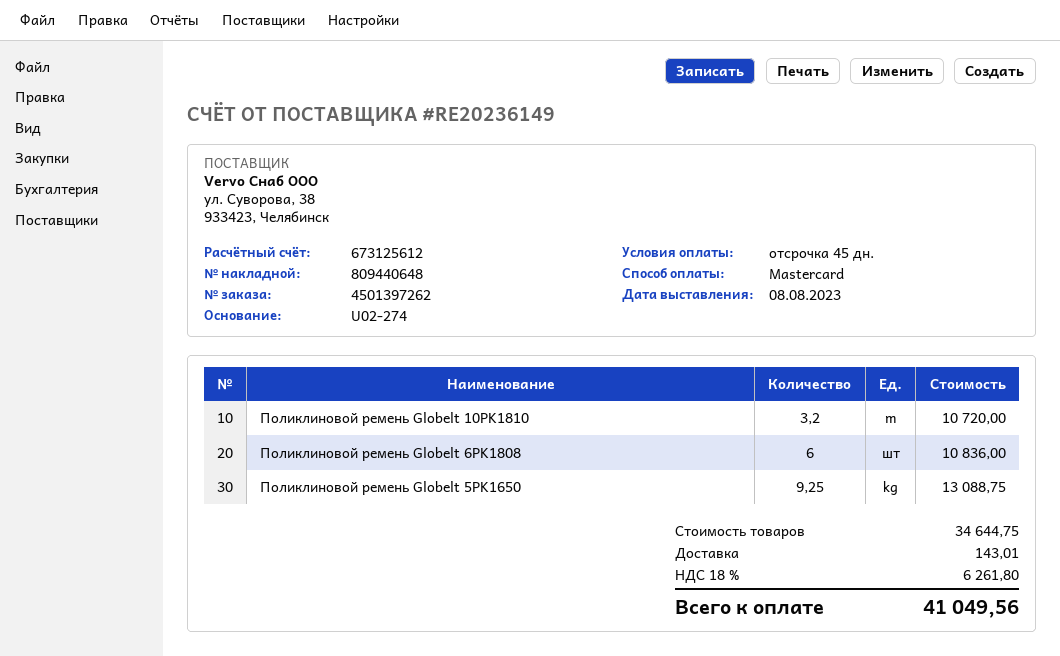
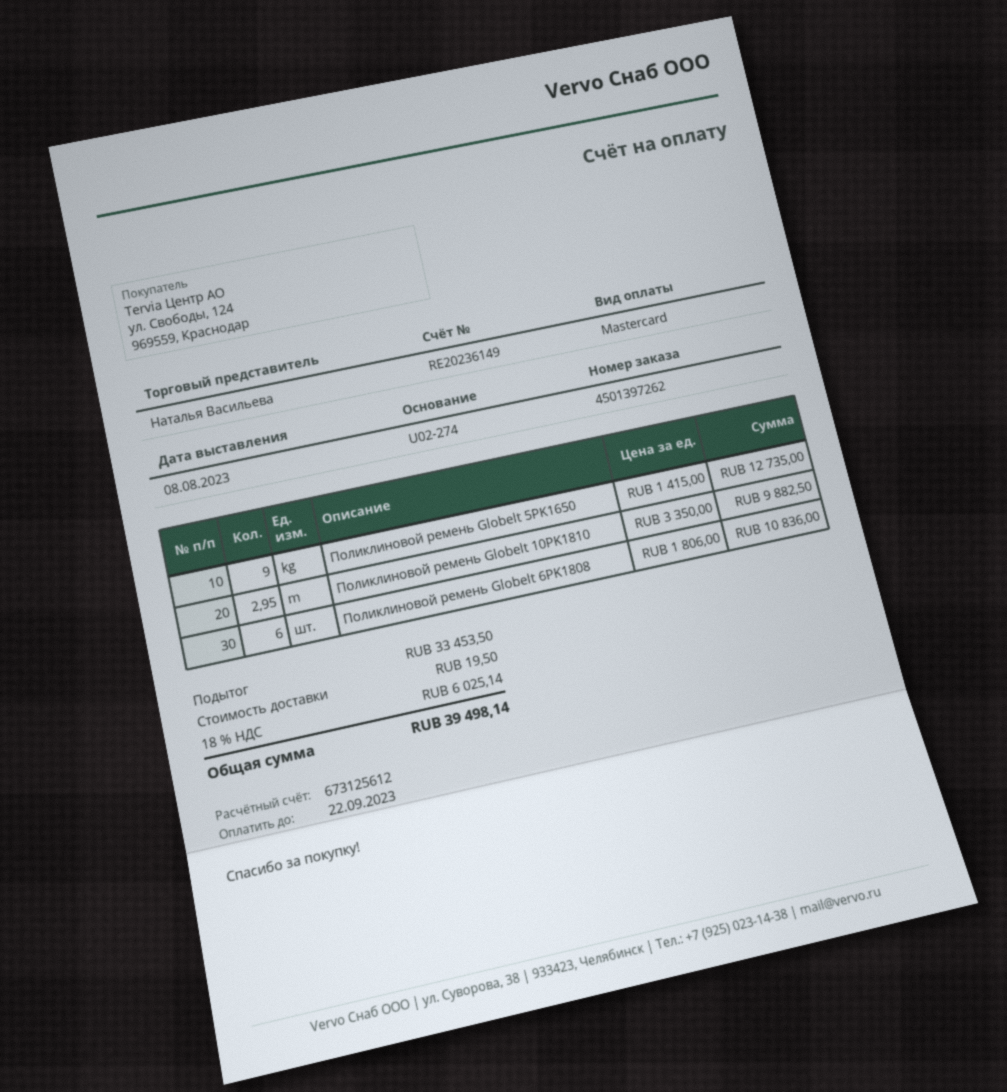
Поликлиновой ремень Globelt 10PK1810: 3.2 for 10720.00 -> 2.95 for 9882.50
Поликлиновой ремень Globelt 5PK1650: 9.25 for 13088.75 -> 9 for 12735.00
subtotal: 34644.75 -> 33453.50
shipping: 143.01 -> 19.50
tax: 18% = 6261.80 -> 18% = 6025.14
total: 41049.56 -> 39498.14

